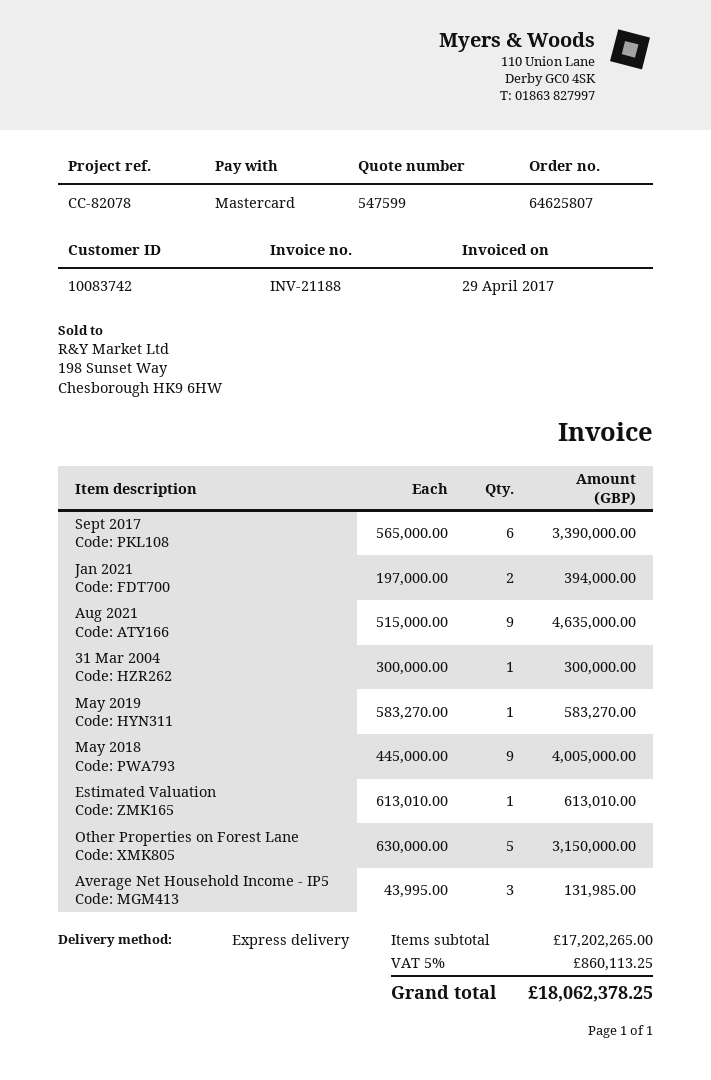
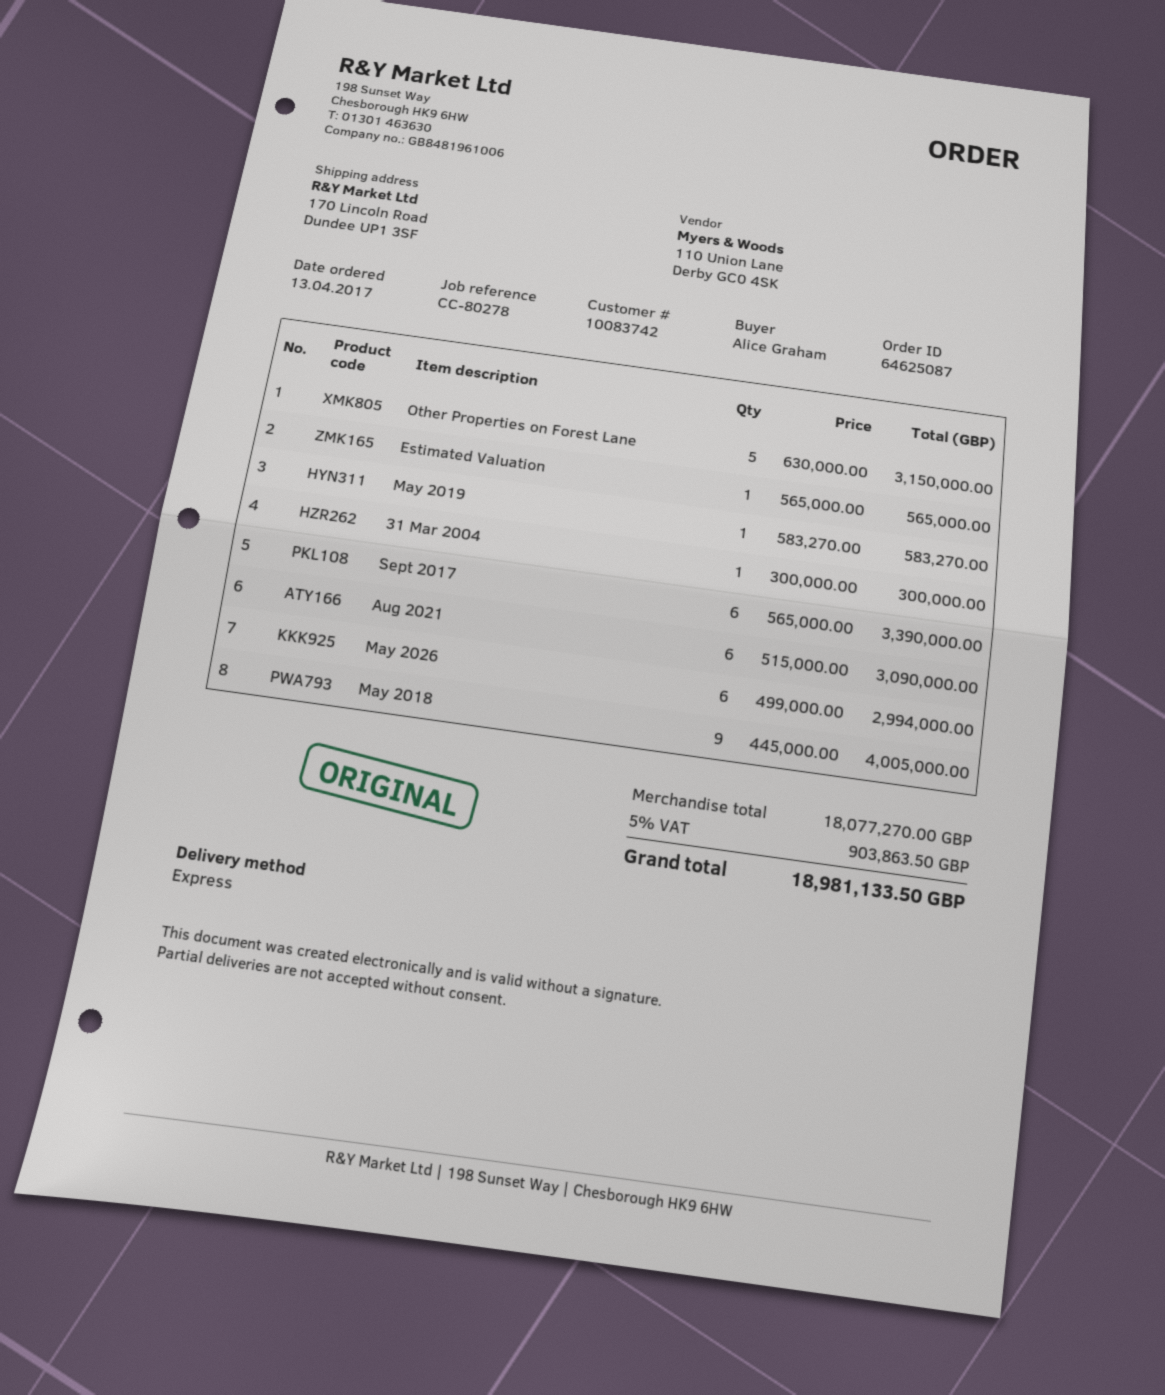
order number: 64625807 -> 64625087
reference: CC-82078 -> CC-80278
Jan 2021: 2 x 197000.00 = 394000.00 -> none
Aug 2021: 9 x 515000.00 = 4635000.00 -> 6 x 515000.00 = 3090000.00
Estimated Valuation: 1 x 613010.00 = 613010.00 -> 1 x 565000.00 = 565000.00
Average Net Household Income - IP5: 3 x 43995.00 = 131985.00 -> none
May 2026: none -> 6 x 499000.00 = 2994000.00
subtotal: 17202265.00 -> 18077270.00
tax: 5% = 860113.25 -> 5% = 903863.50
total: 18062378.25 -> 18981133.50

